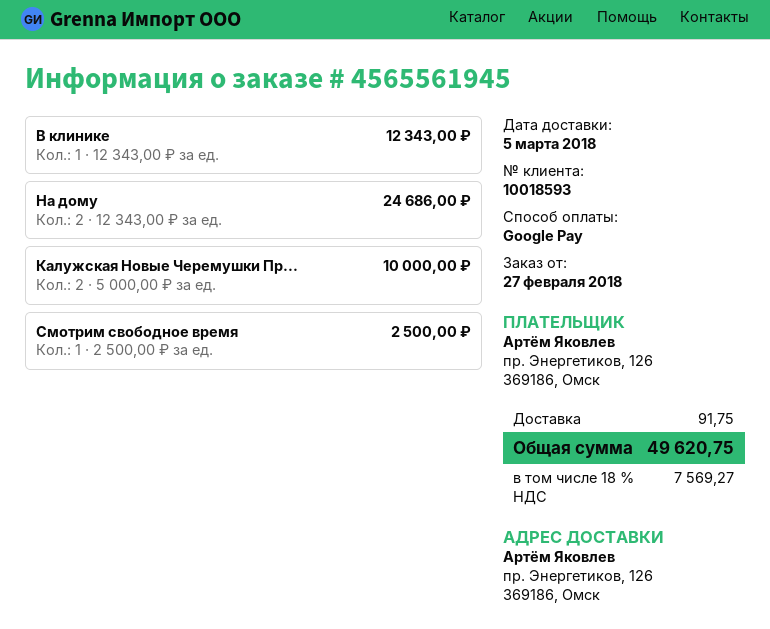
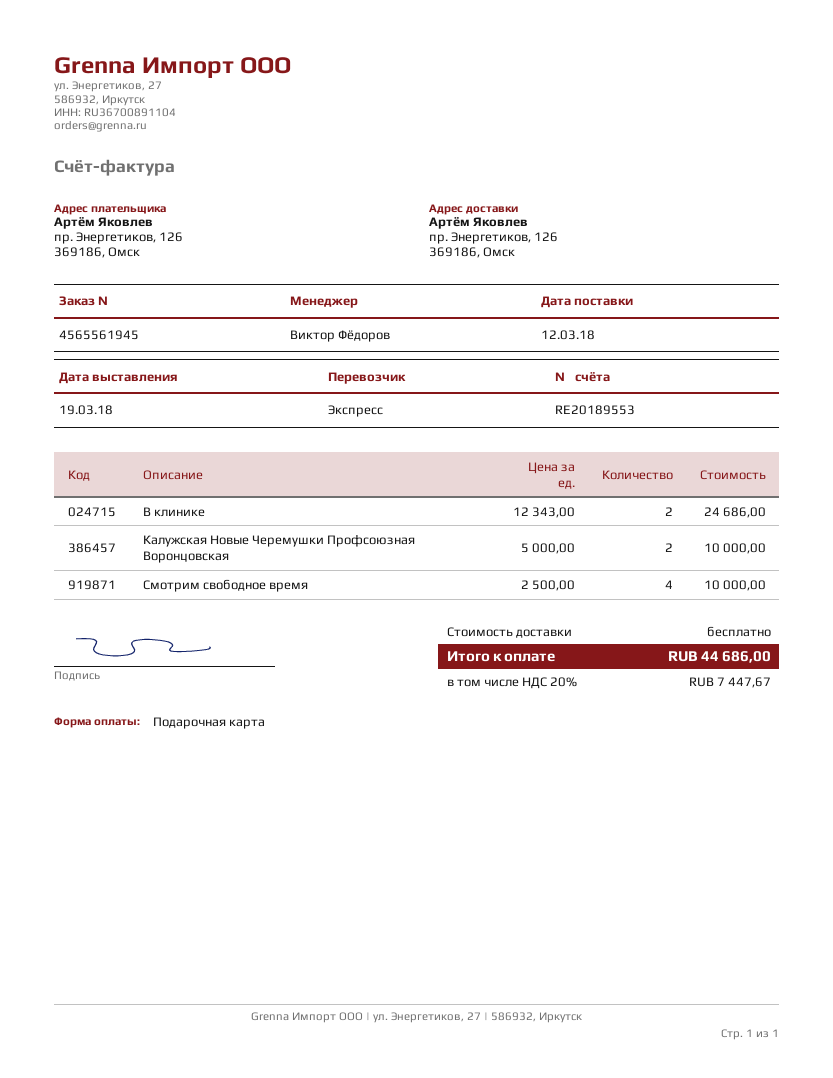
delivery date: 2018-03-05 -> 2018-03-12
payment method: Google Pay -> gift card
В клинике: 1 x 12343.00 = 12343.00 -> 2 x 12343.00 = 24686.00
На дому: 2 x 12343.00 = 24686.00 -> none
Смотрим свободное время: 1 x 2500.00 = 2500.00 -> 4 x 2500.00 = 10000.00
shipping: 91.75 -> 0.00
tax: 18% = 7569.27 -> 20% = 7447.67
total: 49620.75 -> 44686.00

